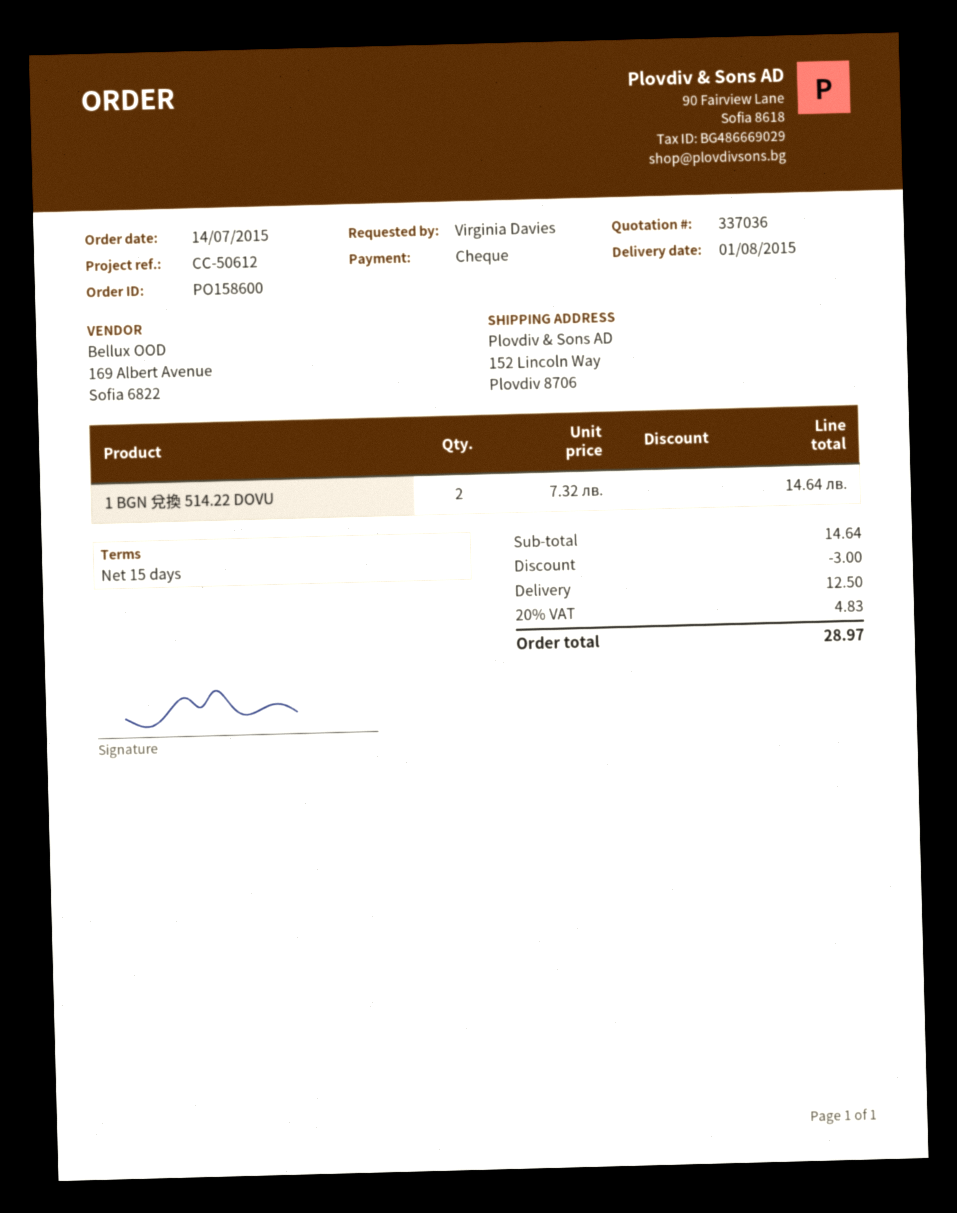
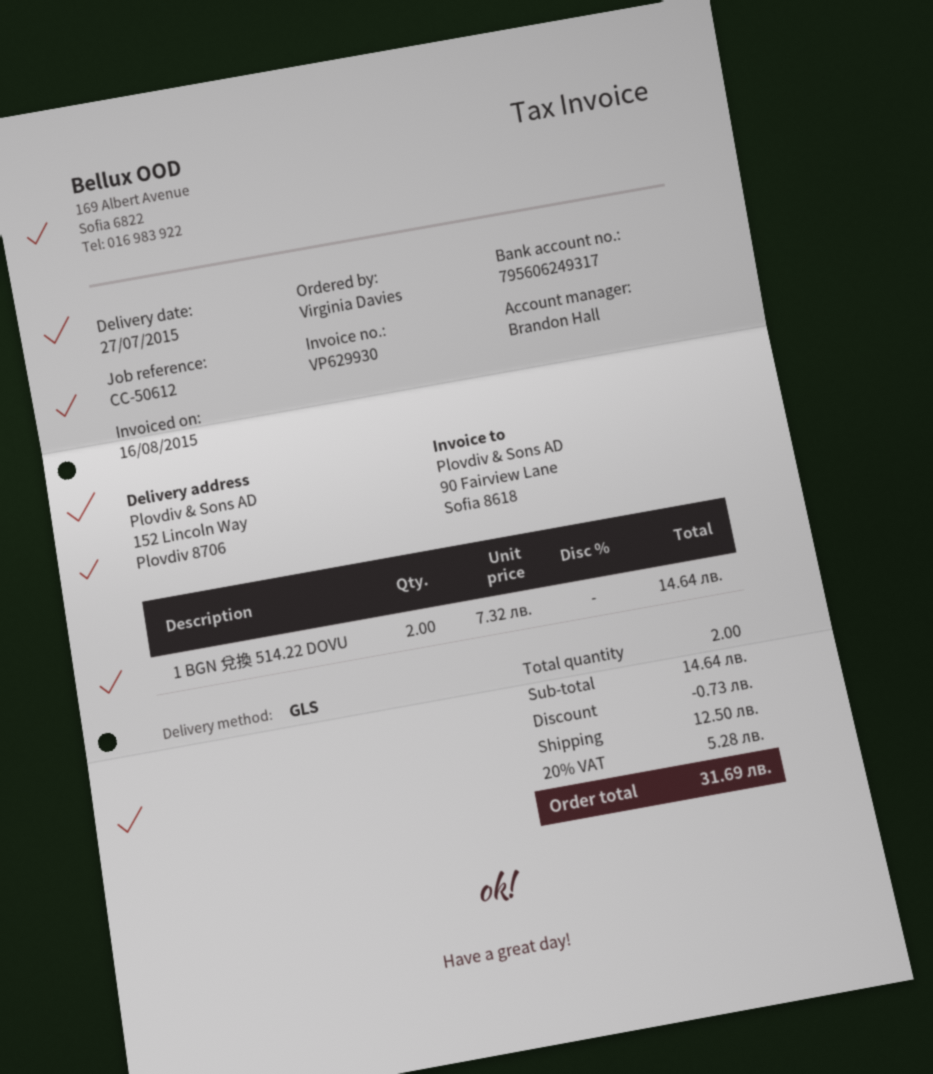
delivery date: 2015-08-01 -> 2015-07-27
discount: 3.00 -> 0.73
tax: 20% = 4.83 -> 20% = 5.28
total: 28.97 -> 31.69

